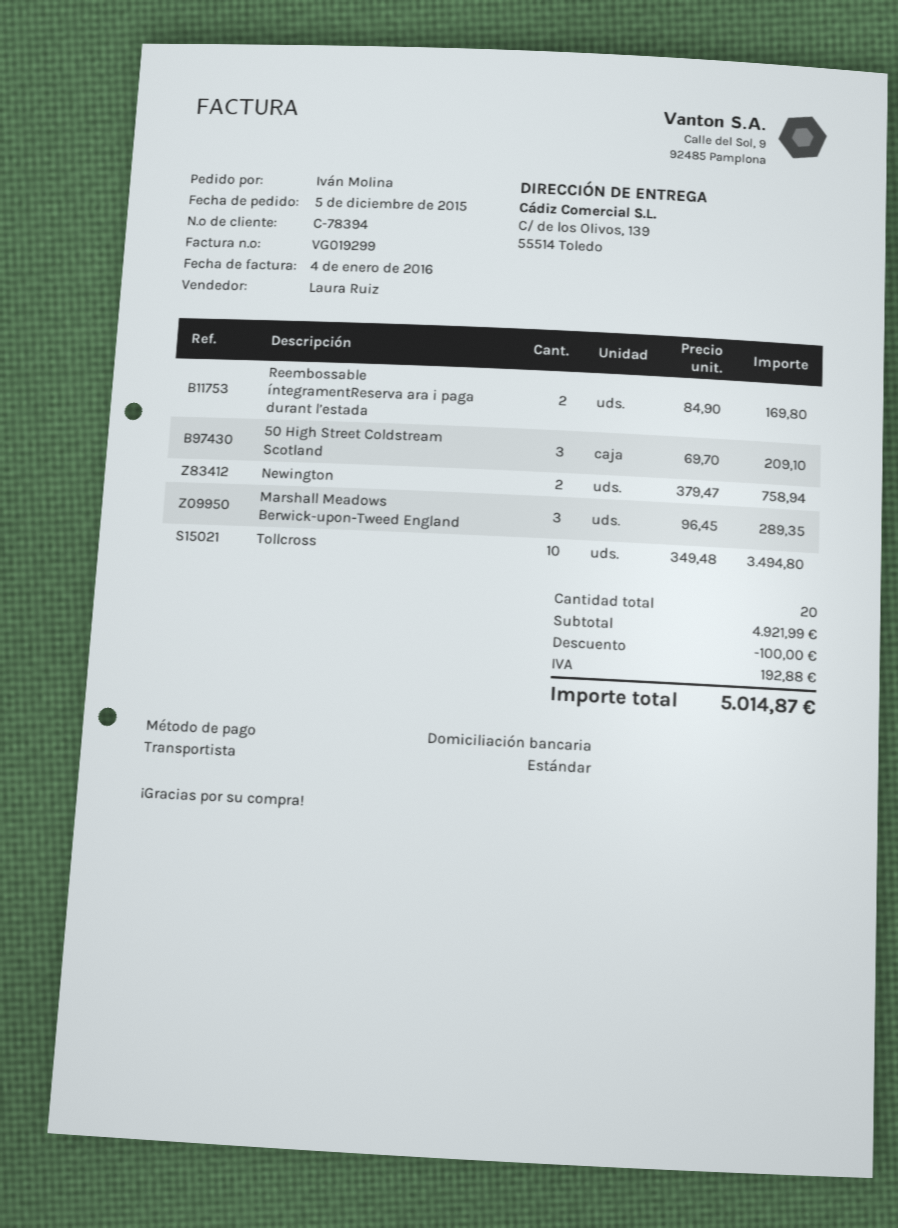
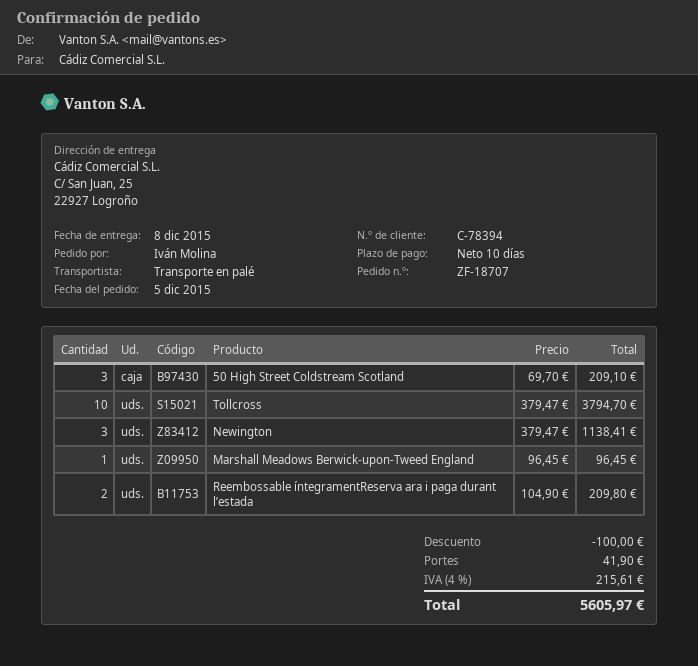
shipping method: standard -> pallet freight
ship to: C/ de los Olivos, 139, 55514 Toledo -> C/ San Juan, 25, 22927 Logroño
Reembossable íntegramentReserva ara i paga durant l’estada: 2 x 84.90 = 169.80 -> 2 x 104.90 = 209.80
Newington: 2 x 379.47 = 758.94 -> 3 x 379.47 = 1138.41
Marshall Meadows Berwick-upon-Tweed England: 3 x 96.45 = 289.35 -> 1 x 96.45 = 96.45
Tollcross: 10 x 349.48 = 3494.80 -> 10 x 379.47 = 3794.70
shipping: none -> 41.90
tax: 192.88 -> 215.61
total: 5014.87 -> 5605.97

